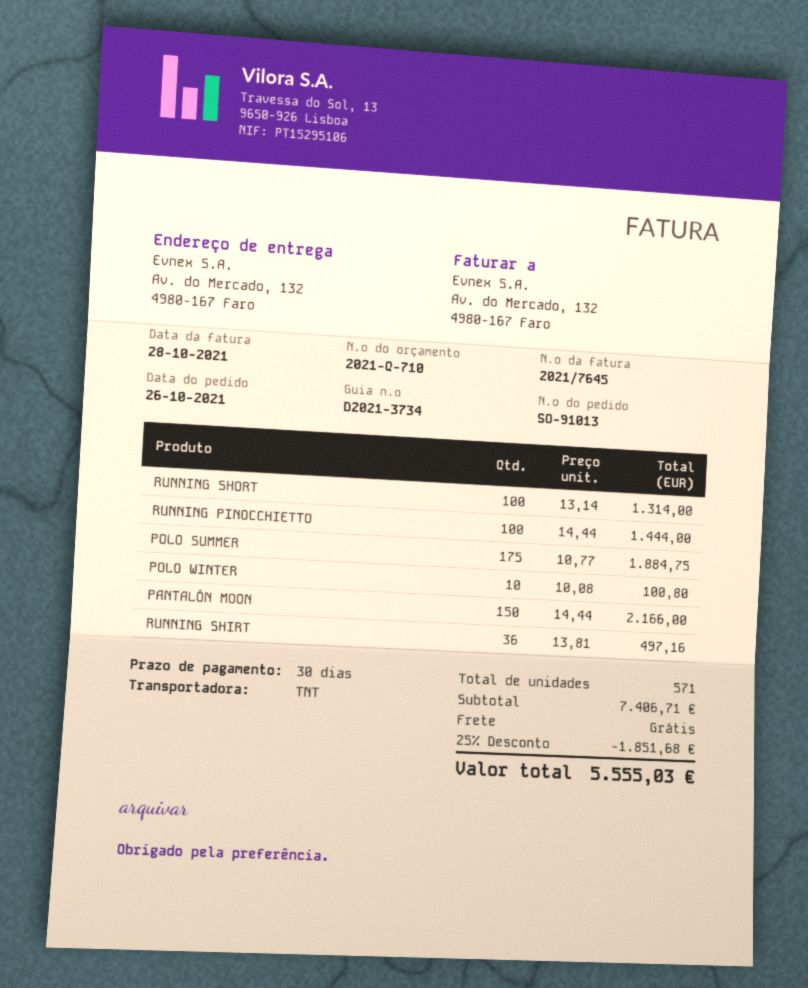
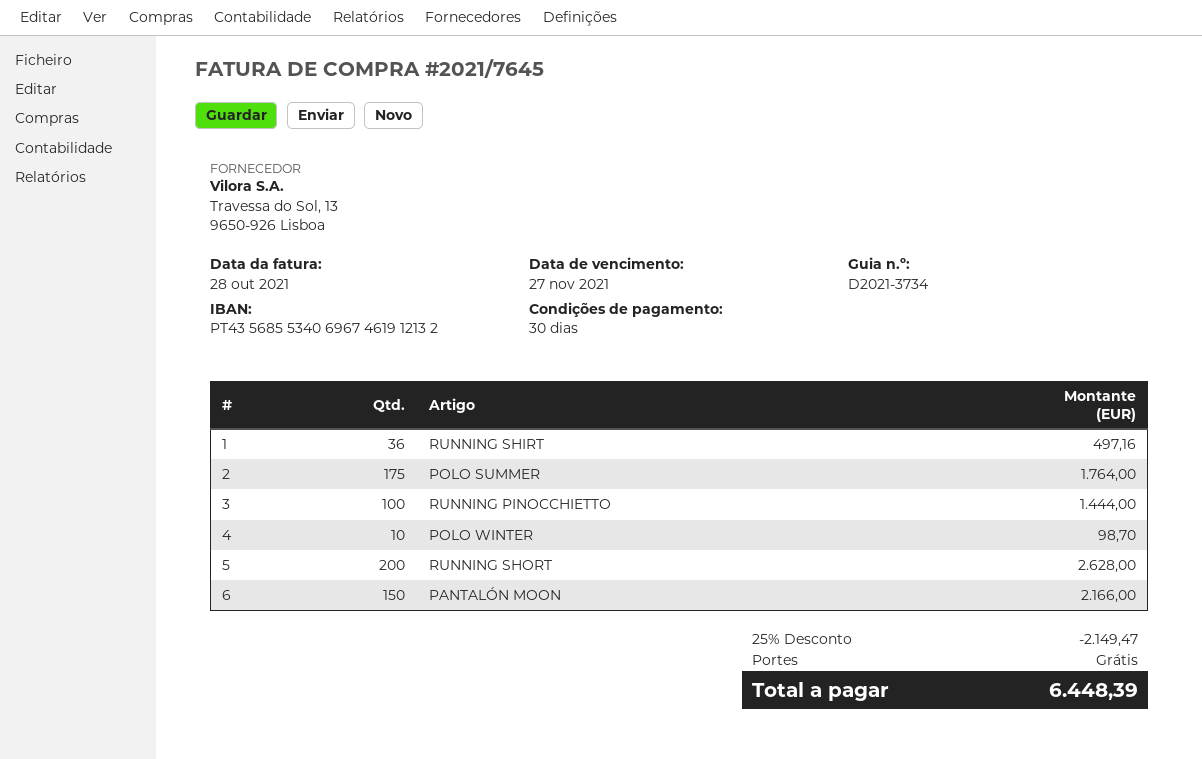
RUNNING SHORT: 100 for 1314.00 -> 200 for 2628.00
POLO SUMMER: 175 for 1884.75 -> 175 for 1764.00
POLO WINTER: 10 for 100.80 -> 10 for 98.70
discount: 25% = 1851.68 -> 25% = 2149.47
total: 5555.03 -> 6448.39

